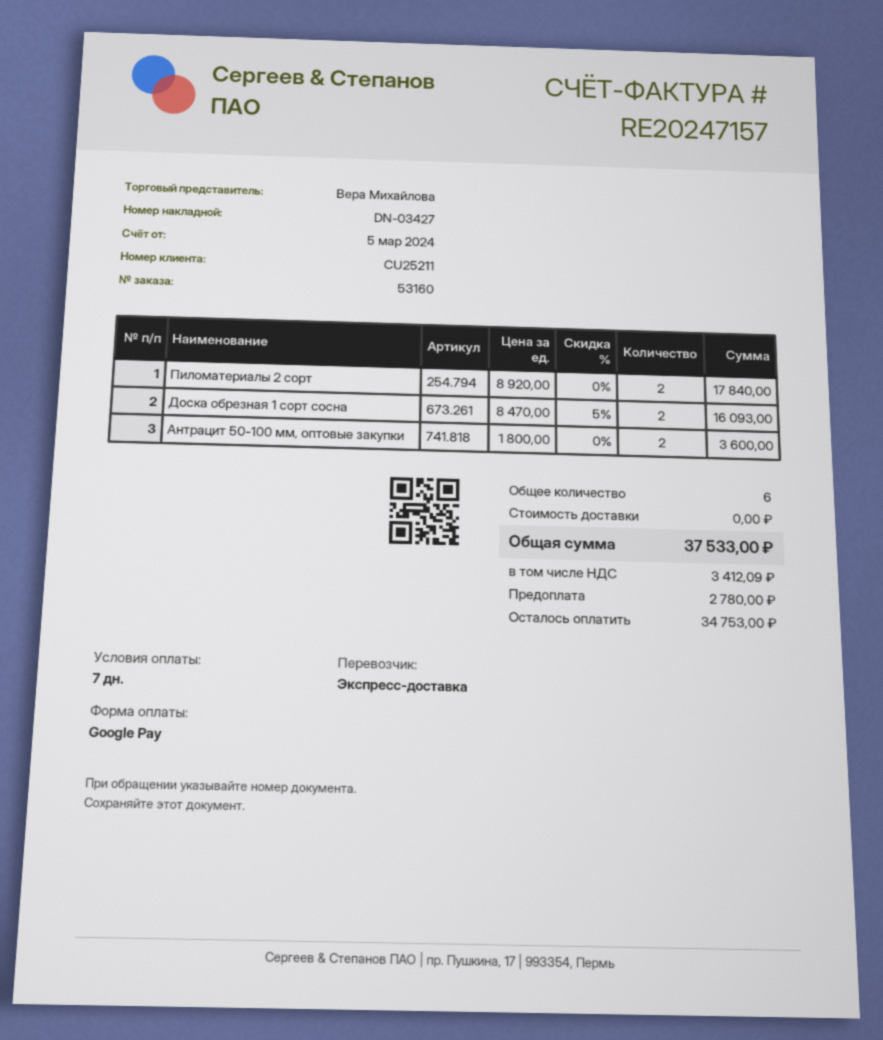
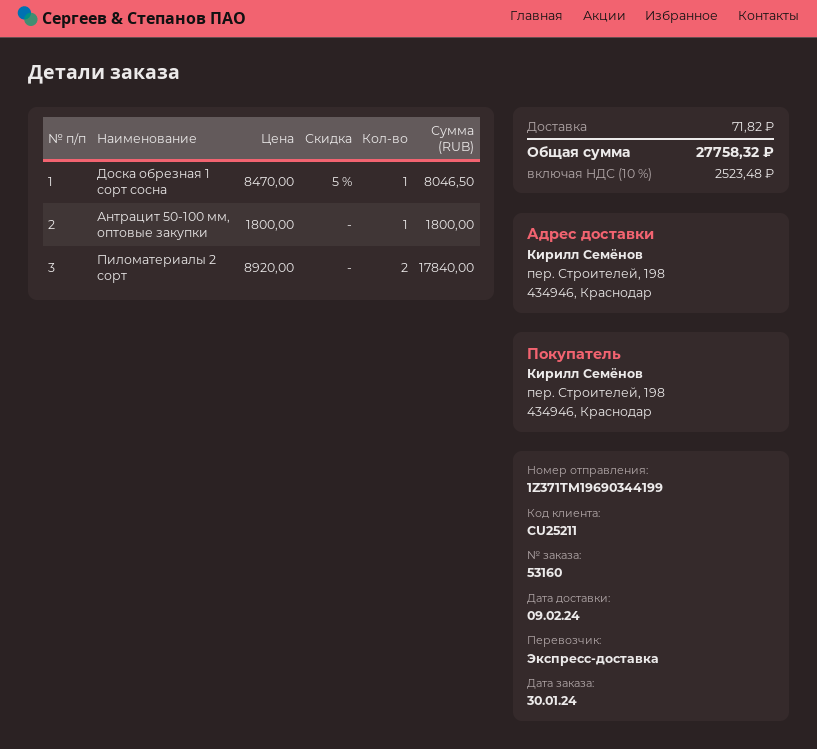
Доска обрезная 1 сорт сосна: 2 x 8470.00 - 5% = 16093.00 -> 1 x 8470.00 - 5% = 8046.50
Антрацит 50-100 мм, оптовые закупки: 2 x 1800.00 = 3600.00 -> 1 x 1800.00 = 1800.00
shipping: 0.00 -> 71.82
tax: 3412.09 -> 2523.48
total: 37533.00 -> 27758.32

